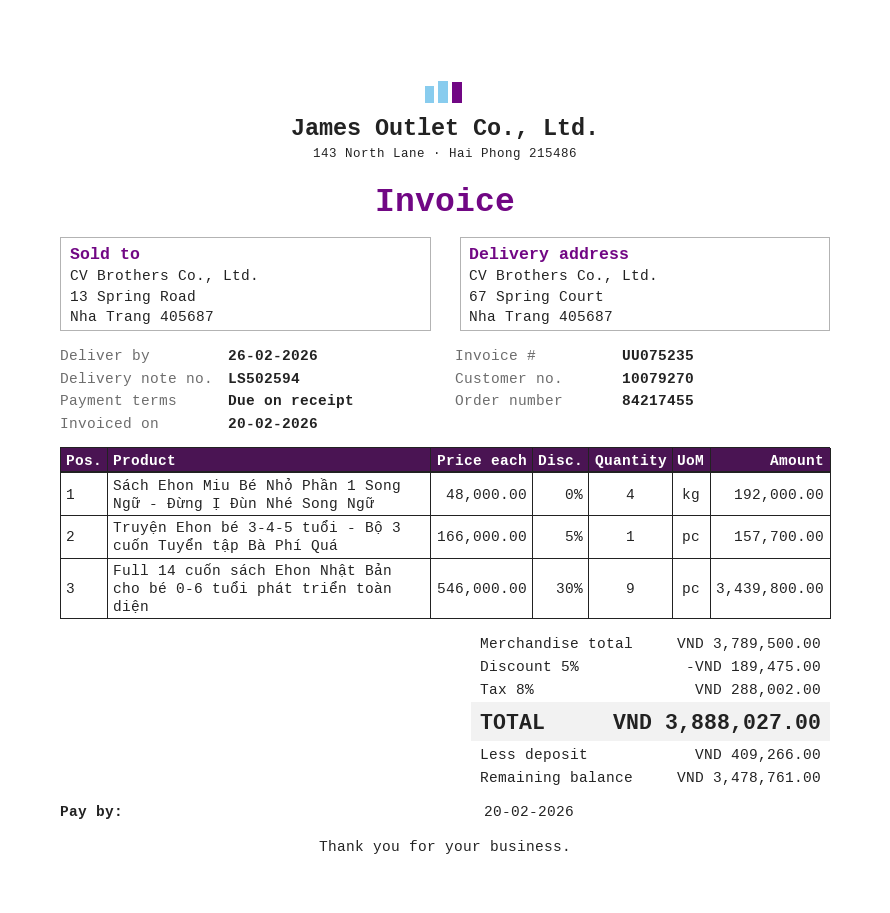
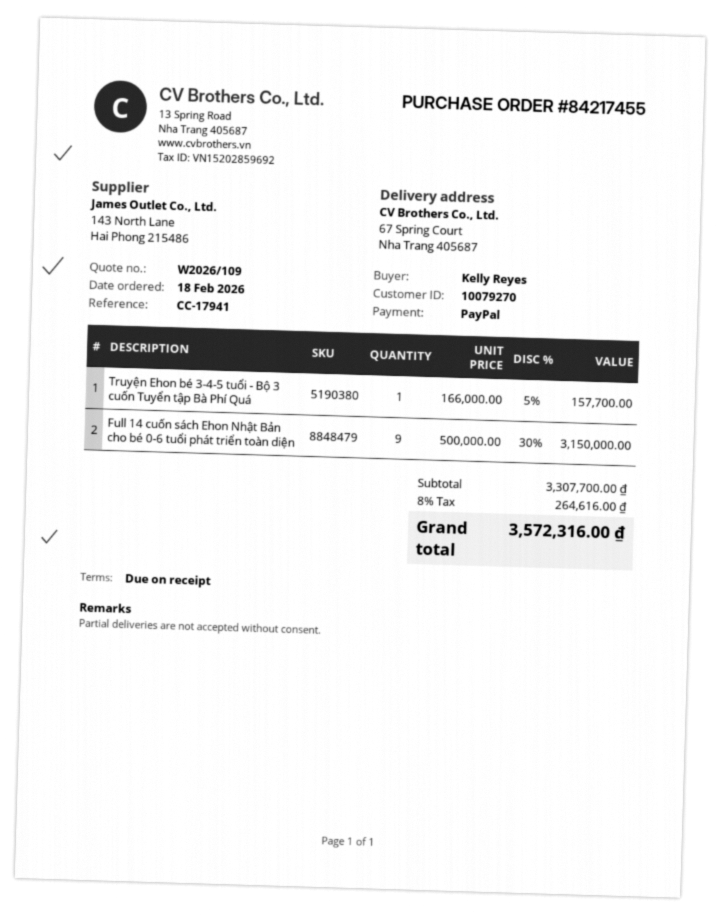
Sách Ehon Miu Bé Nhỏ Phần 1 Song Ngữ - Đừng Ị Đùn Nhé Song Ngữ: 4 x 48000.00 = 192000.00 -> none
Full 14 cuốn sách Ehon Nhật Bản cho bé 0-6 tuổi phát triển toàn diện: 9 x 546000.00 - 30% = 3439800.00 -> 9 x 500000.00 - 30% = 3150000.00
subtotal: 3789500.00 -> 3307700.00
discount: 5% = 189475.00 -> none
tax: 8% = 288002.00 -> 8% = 264616.00
total: 3888027.00 -> 3572316.00

